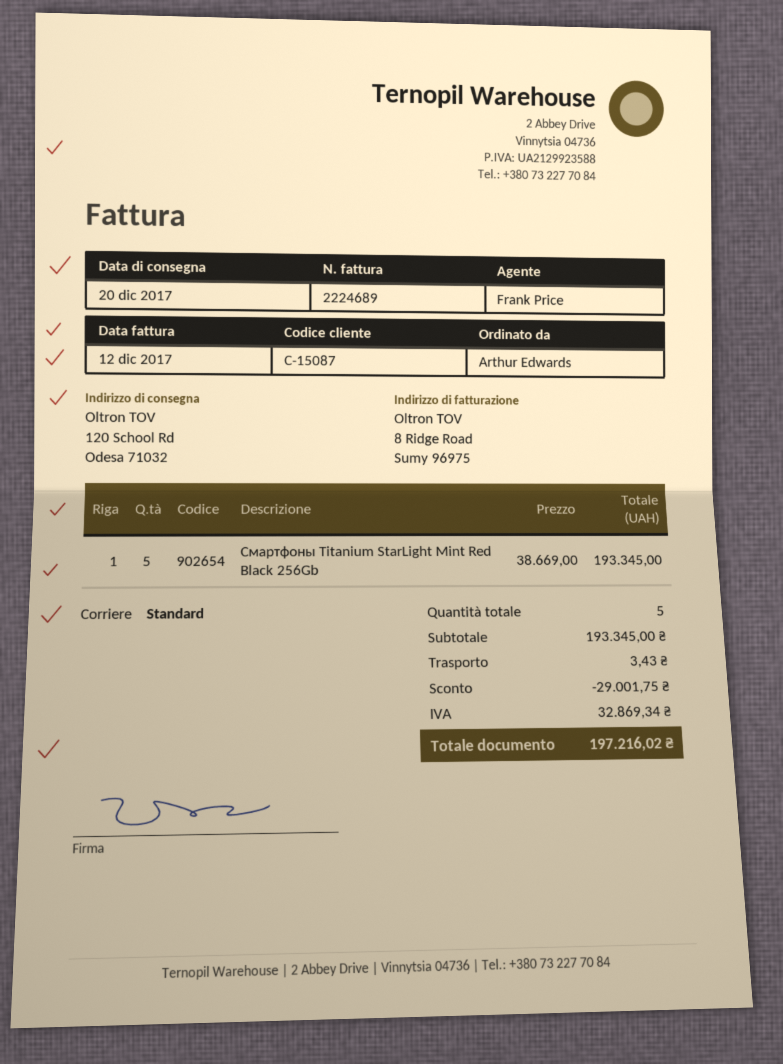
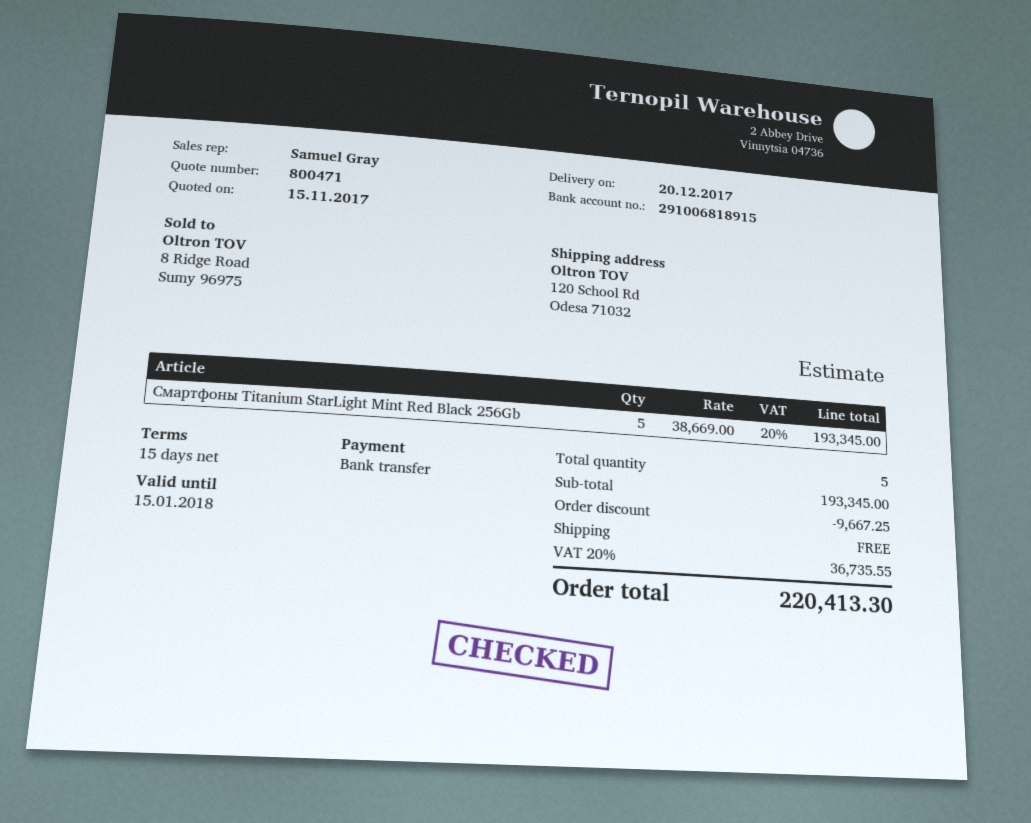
sales rep: Frank Price -> Samuel Gray
discount: 29001.75 -> 9667.25
shipping: 3.43 -> 0.00
tax: 32869.34 -> 36735.55
total: 197216.02 -> 220413.30

